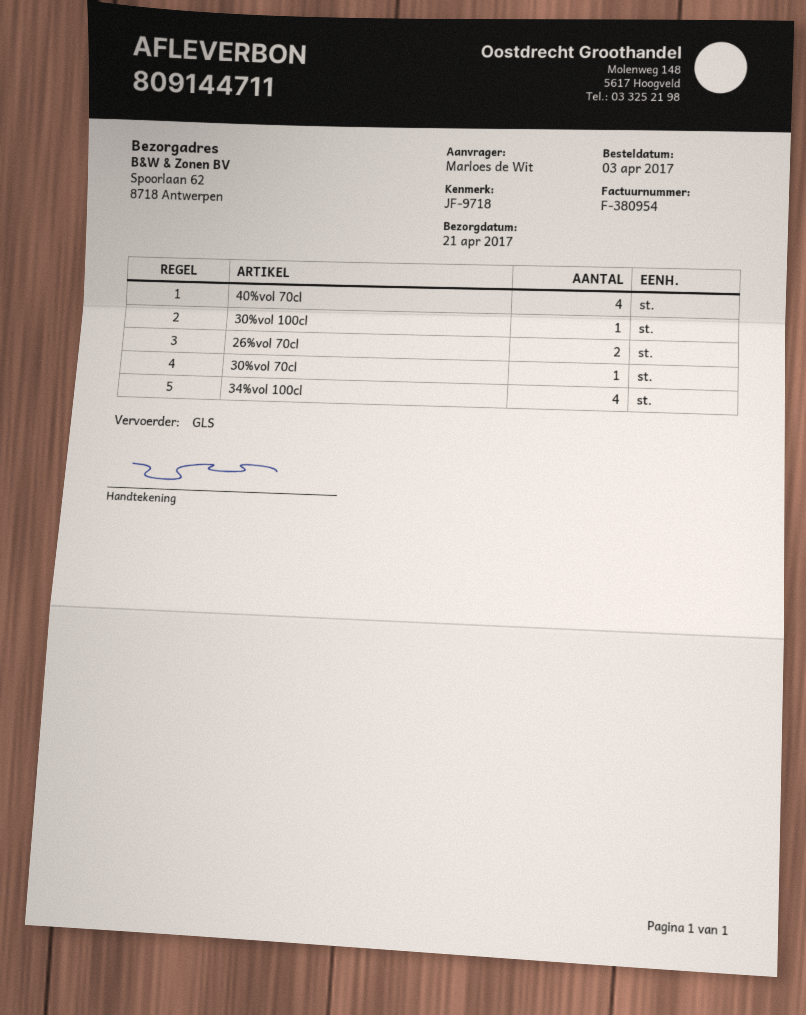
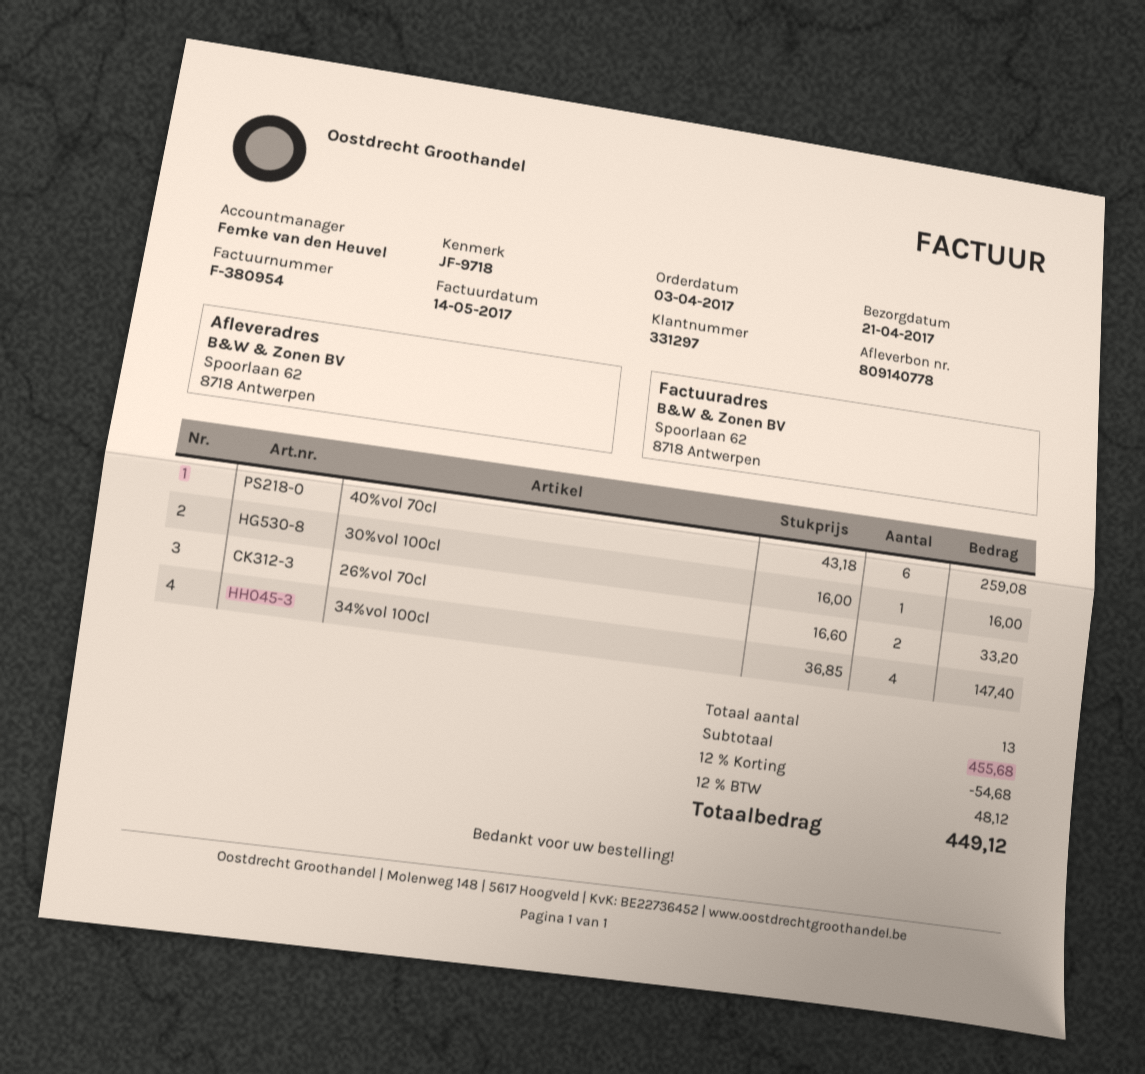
delivery note number: 809144711 -> 809140778
40%vol 70cl: 4 -> 6
30%vol 70cl: 1 -> none

